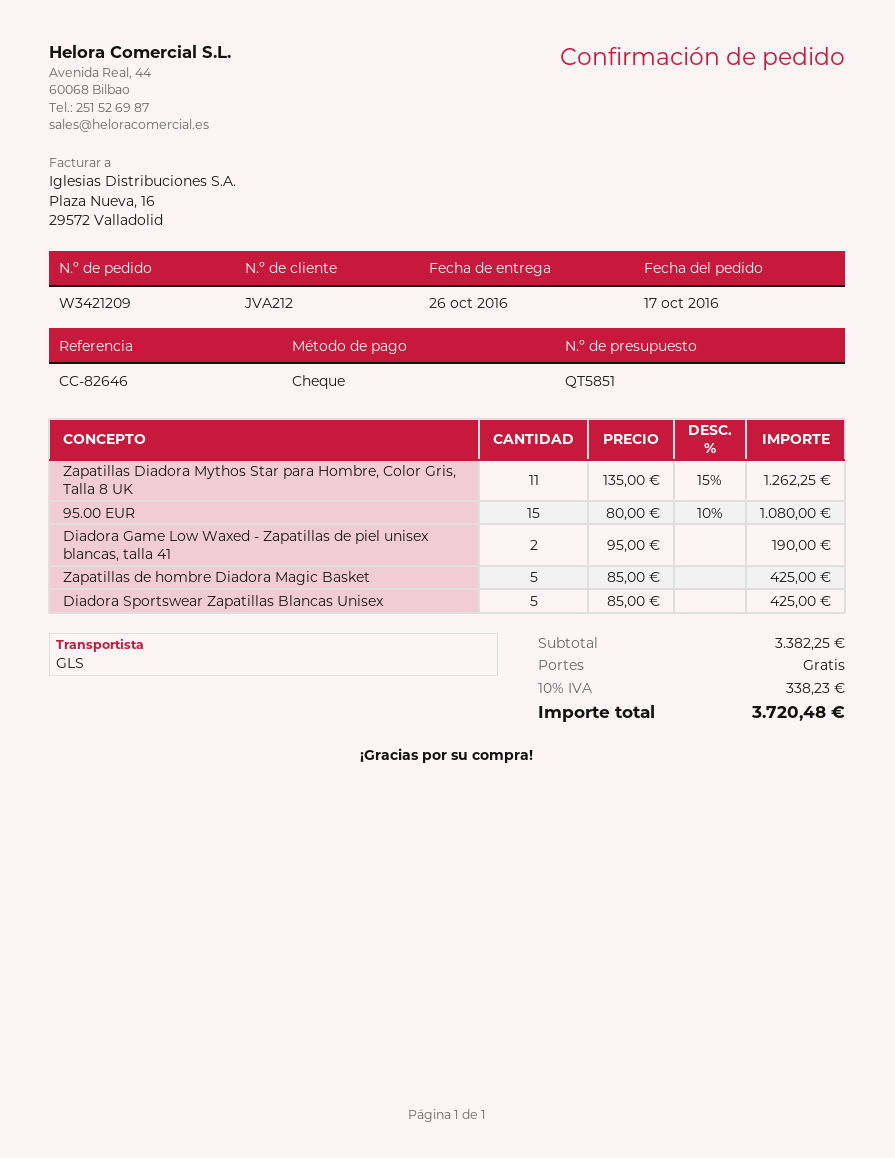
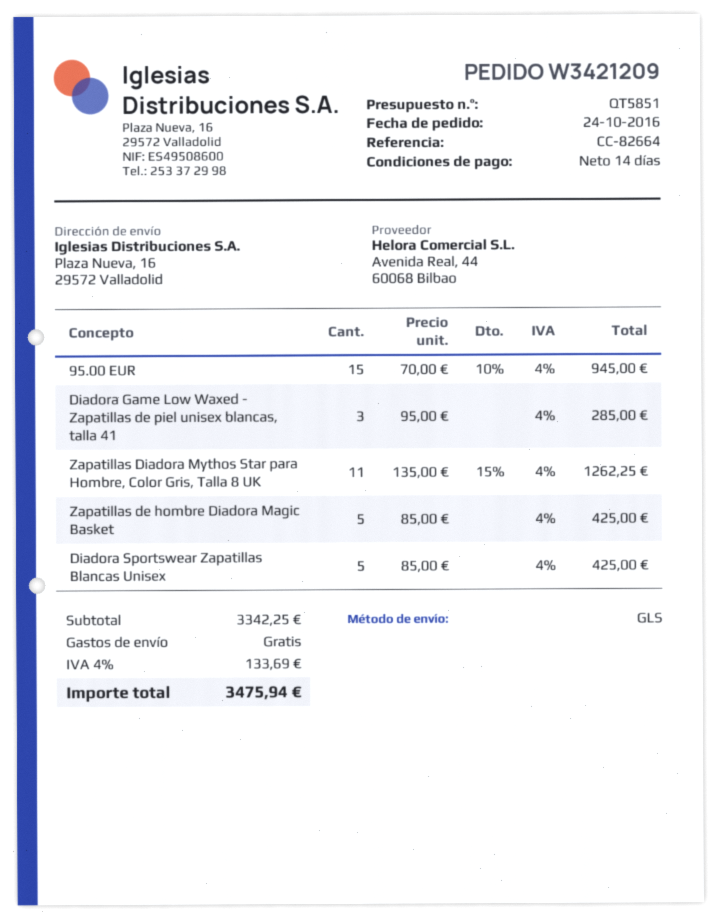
order date: 2016-10-17 -> 2016-10-24
reference: CC-82646 -> CC-82664
95.00 EUR: 15 x 80.00 - 10% = 1080.00 -> 15 x 70.00 - 10% = 945.00
Diadora Game Low Waxed - Zapatillas de piel unisex blancas, talla 41: 2 x 95.00 = 190.00 -> 3 x 95.00 = 285.00
subtotal: 3382.25 -> 3342.25
tax: 10% = 338.23 -> 4% = 133.69
total: 3720.48 -> 3475.94

